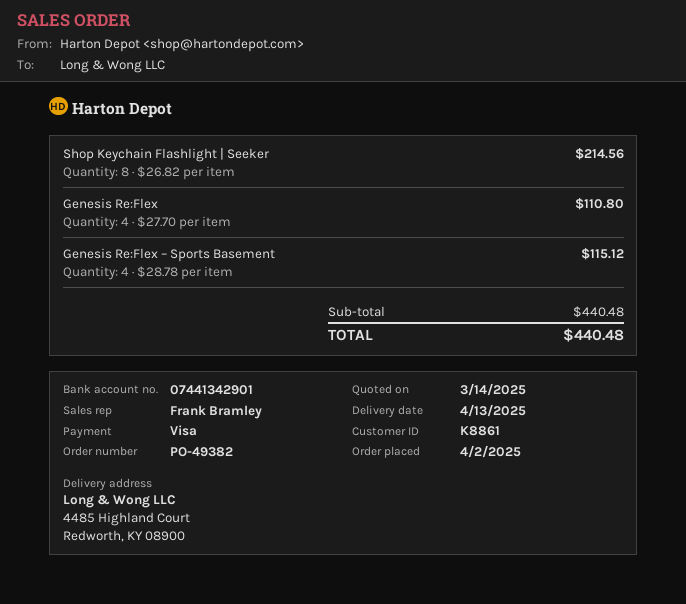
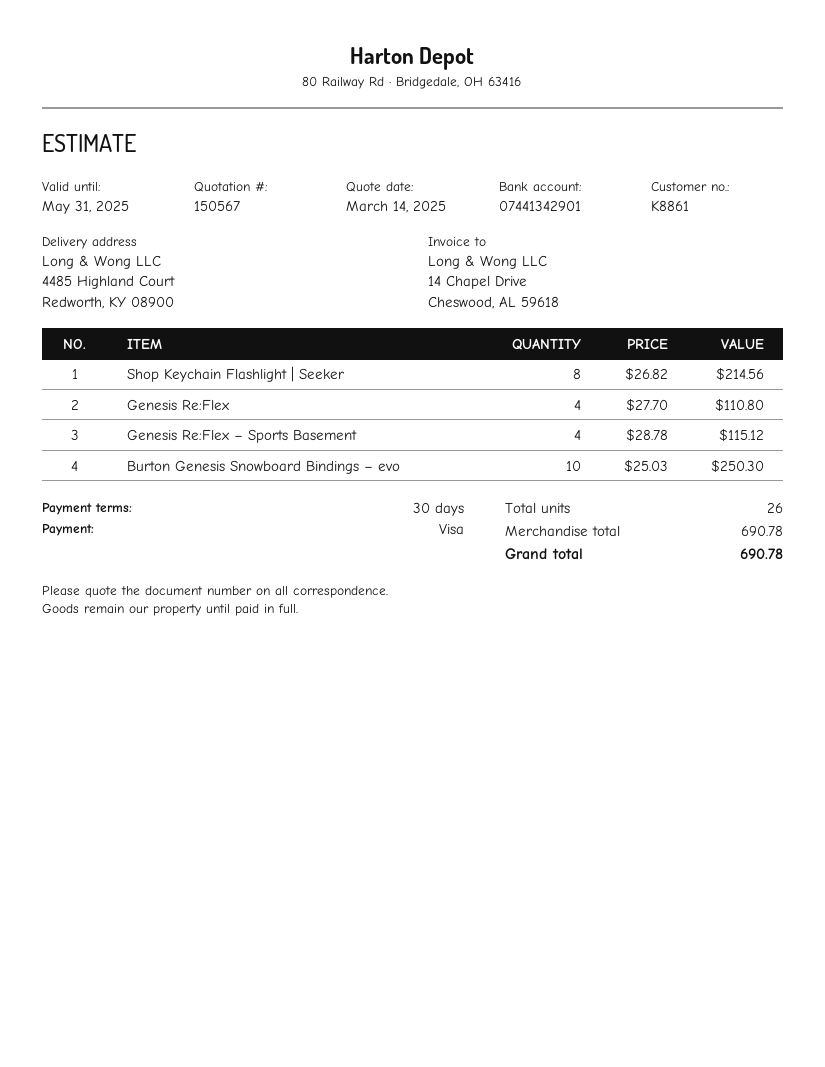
Burton Genesis Snowboard Bindings – evo: none -> 10 x 25.03 = 250.30
subtotal: 440.48 -> 690.78
total: 440.48 -> 690.78

